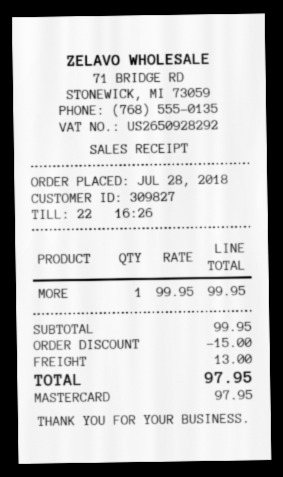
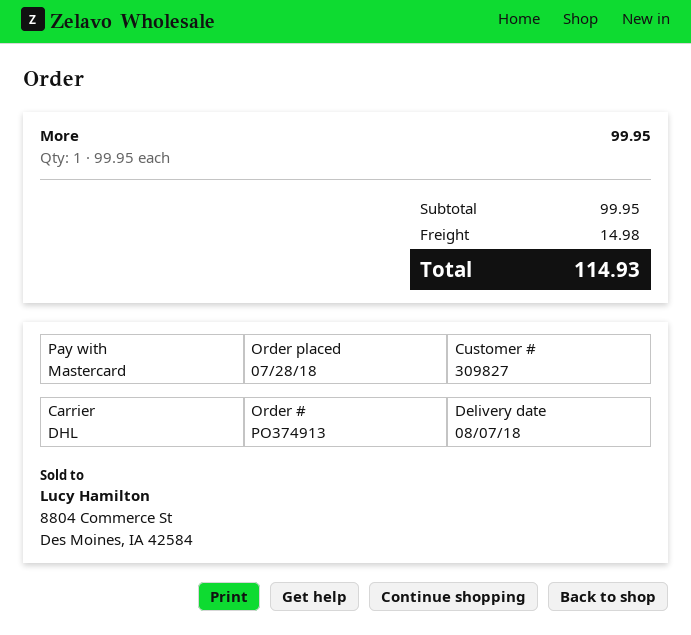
discount: 15.00 -> none
shipping: 13.00 -> 14.98
total: 97.95 -> 114.93

